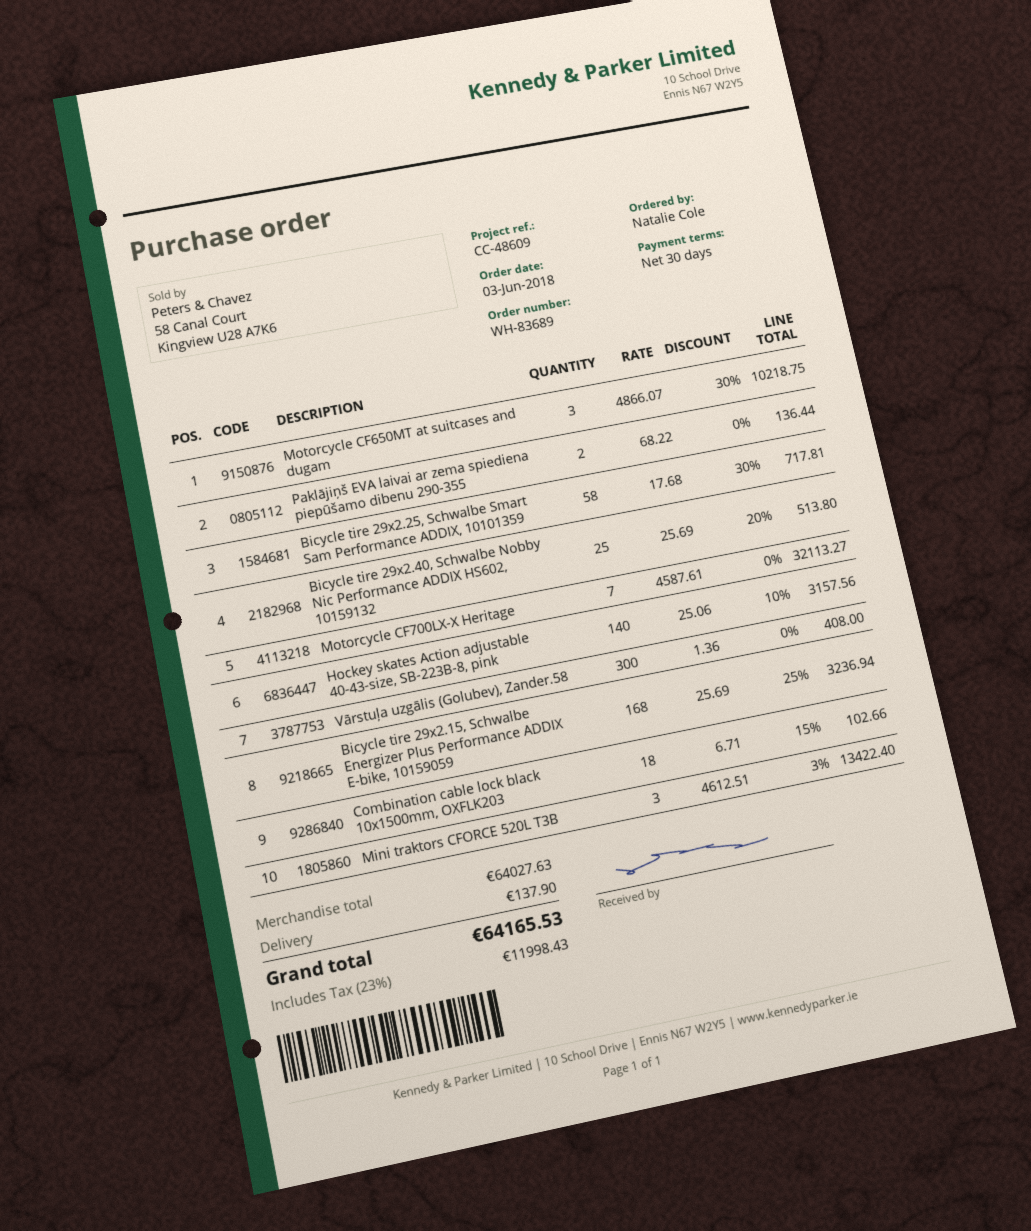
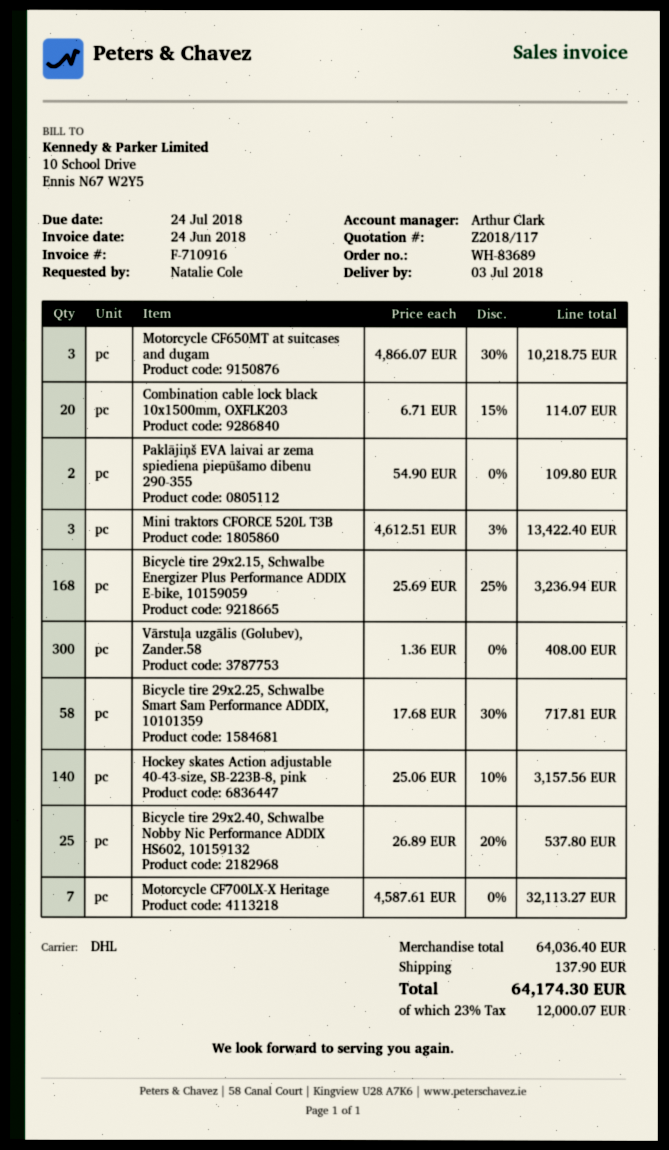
Paklājiņš EVA laivai ar zema spiediena piepūšamo dibenu 290-355: 2 x 68.22 = 136.44 -> 2 x 54.90 = 109.80
Bicycle tire 29x2.40, Schwalbe Nobby Nic Performance ADDIX HS602, 10159132: 25 x 25.69 - 20% = 513.80 -> 25 x 26.89 - 20% = 537.80
Combination cable lock black 10x1500mm, OXFLK203: 18 x 6.71 - 15% = 102.66 -> 20 x 6.71 - 15% = 114.07
subtotal: 64027.63 -> 64036.40
tax: 23% = 11998.43 -> 23% = 12000.07
total: 64165.53 -> 64174.30

